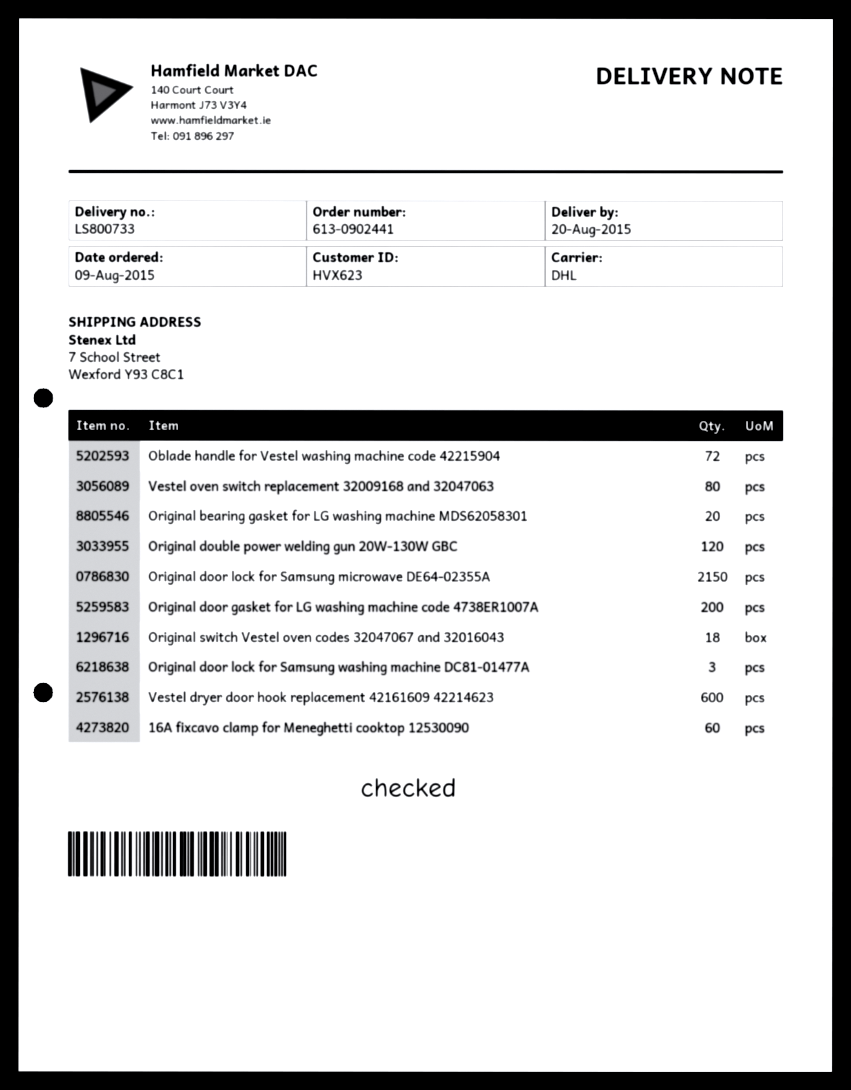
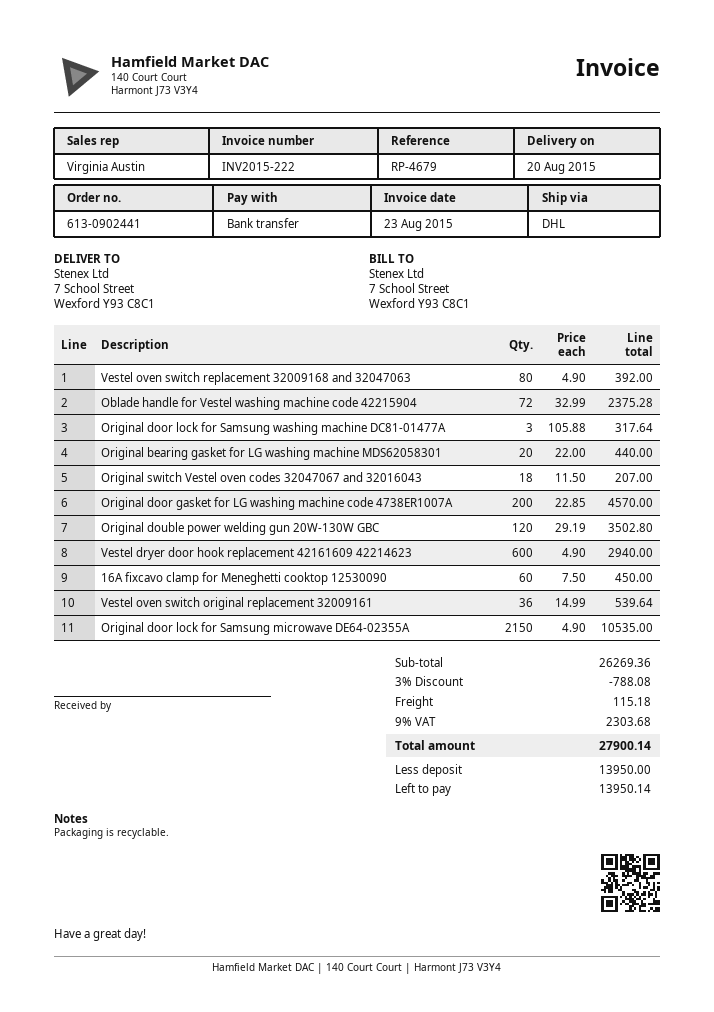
Vestel oven switch original replacement 32009161: none -> 36

